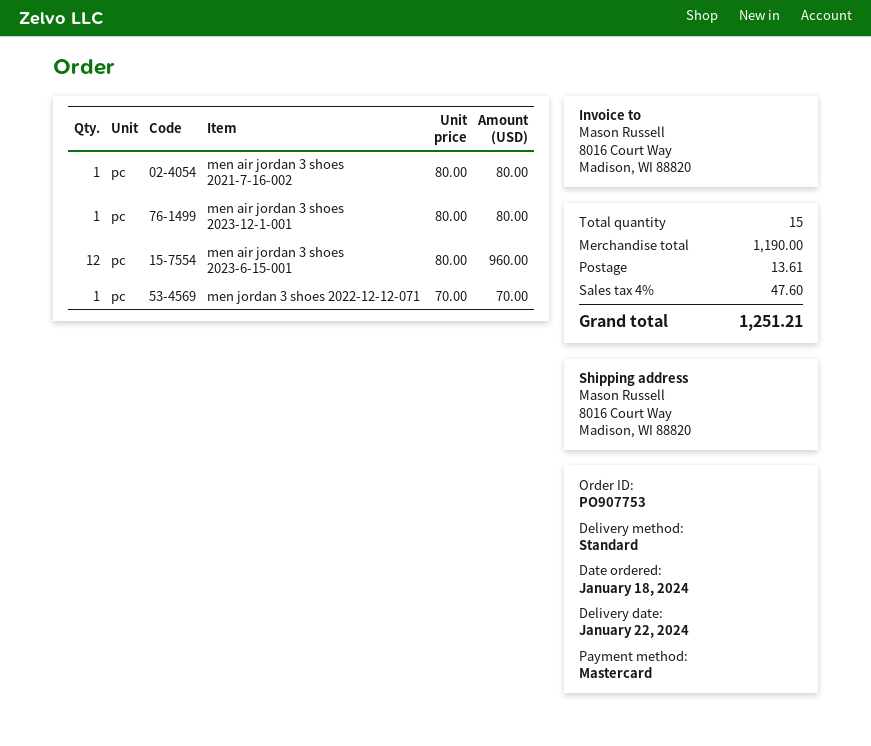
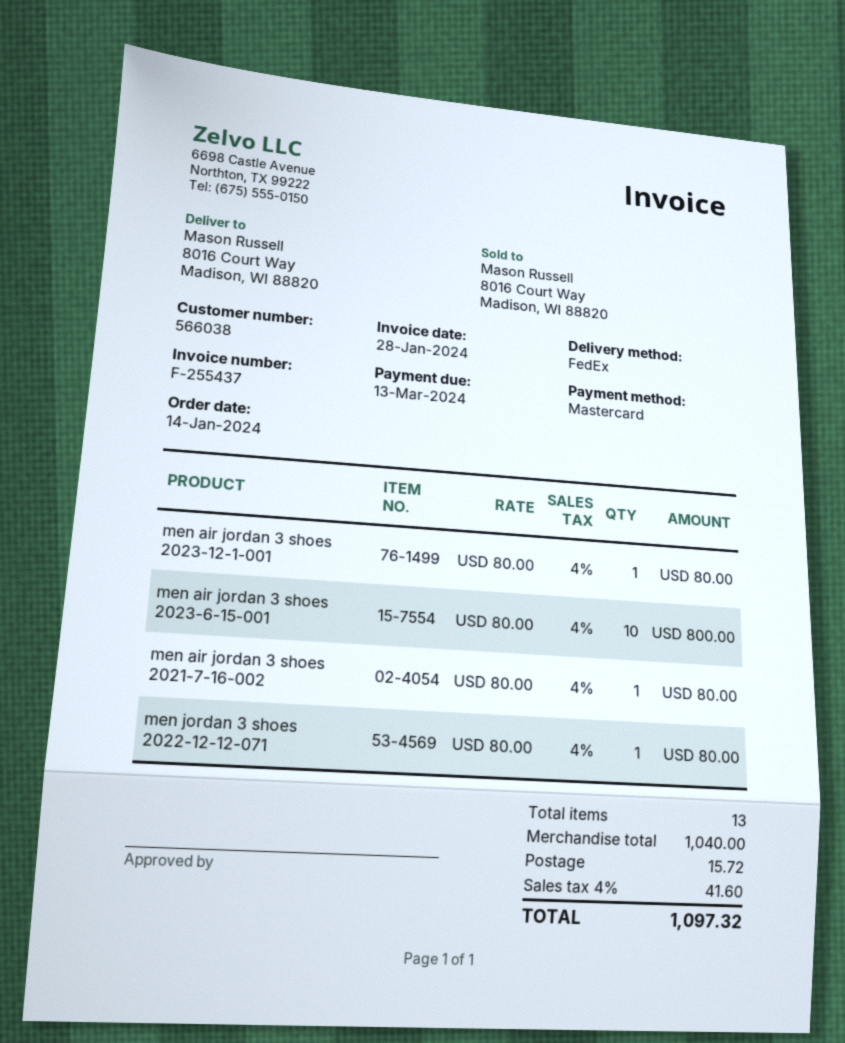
order date: 2024-01-18 -> 2024-01-14
shipping method: standard -> FedEx
men air jordan 3 shoes 2023-6-15-001: 12 x 80.00 = 960.00 -> 10 x 80.00 = 800.00
men jordan 3 shoes 2022-12-12-071: 1 x 70.00 = 70.00 -> 1 x 80.00 = 80.00
total quantity: 15 -> 13
subtotal: 1190.00 -> 1040.00
shipping: 13.61 -> 15.72
tax: 4% = 47.60 -> 4% = 41.60
total: 1251.21 -> 1097.32

